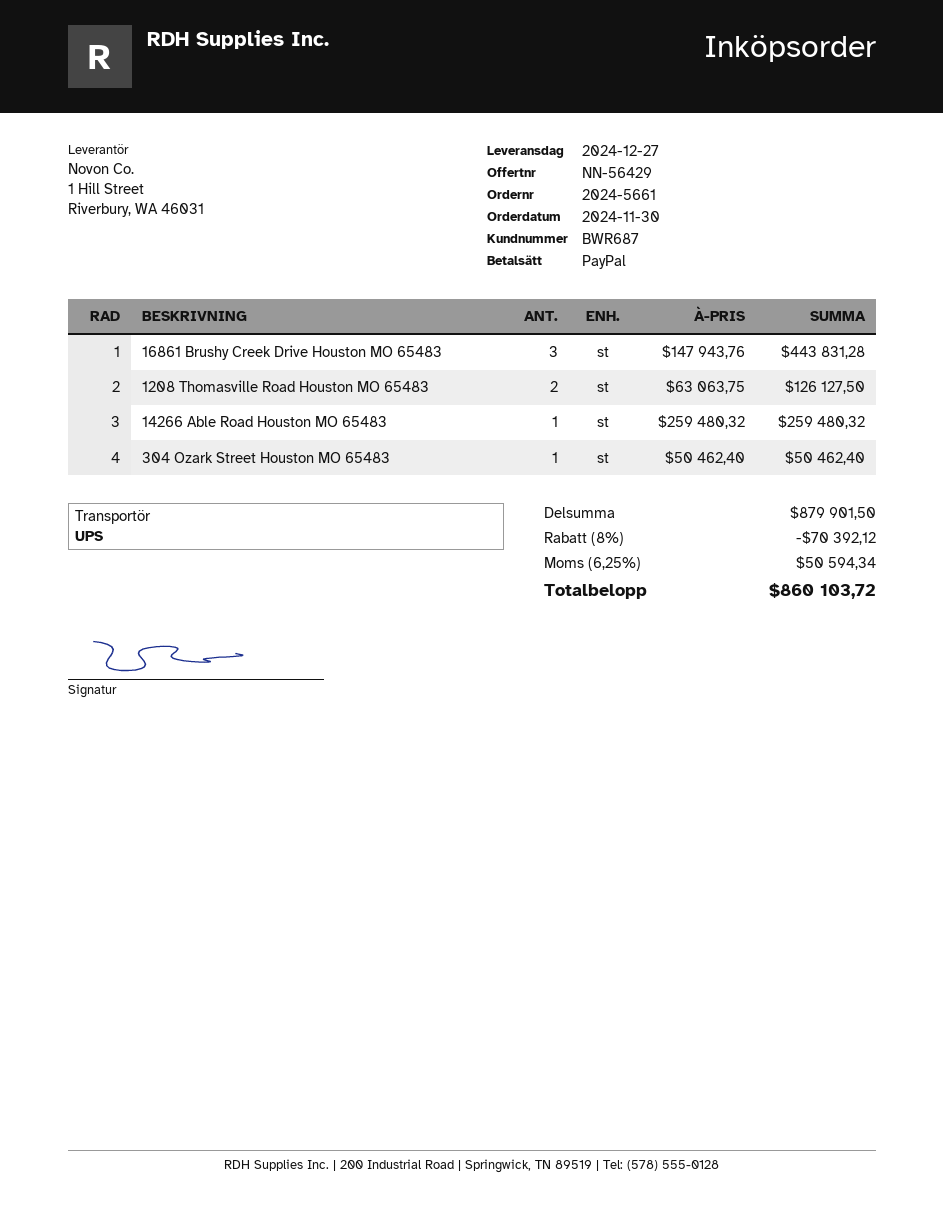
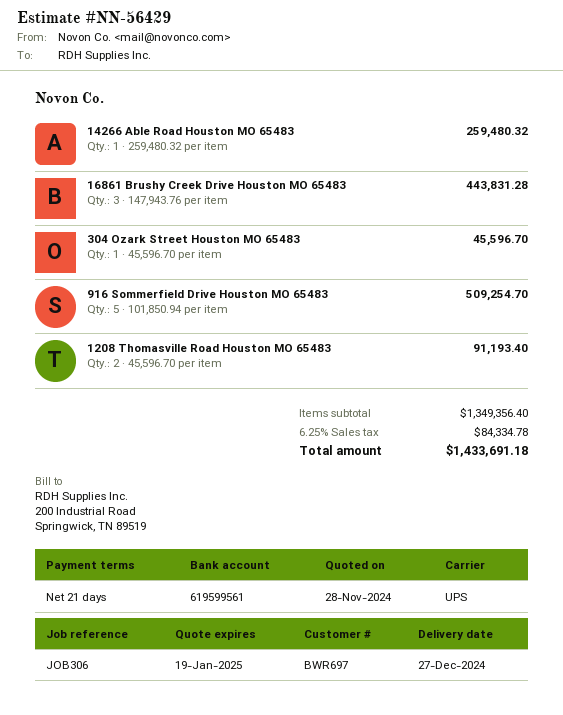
customer number: BWR687 -> BWR697
1208 Thomasville Road Houston MO 65483: 2 x 63063.75 = 126127.50 -> 2 x 45596.70 = 91193.40
304 Ozark Street Houston MO 65483: 1 x 50462.40 = 50462.40 -> 1 x 45596.70 = 45596.70
916 Sommerfield Drive Houston MO 65483: none -> 5 x 101850.94 = 509254.70
subtotal: 879901.50 -> 1349356.40
discount: 8% = 70392.12 -> none
tax: 6.25% = 50594.34 -> 6.25% = 84334.78
total: 860103.72 -> 1433691.18

